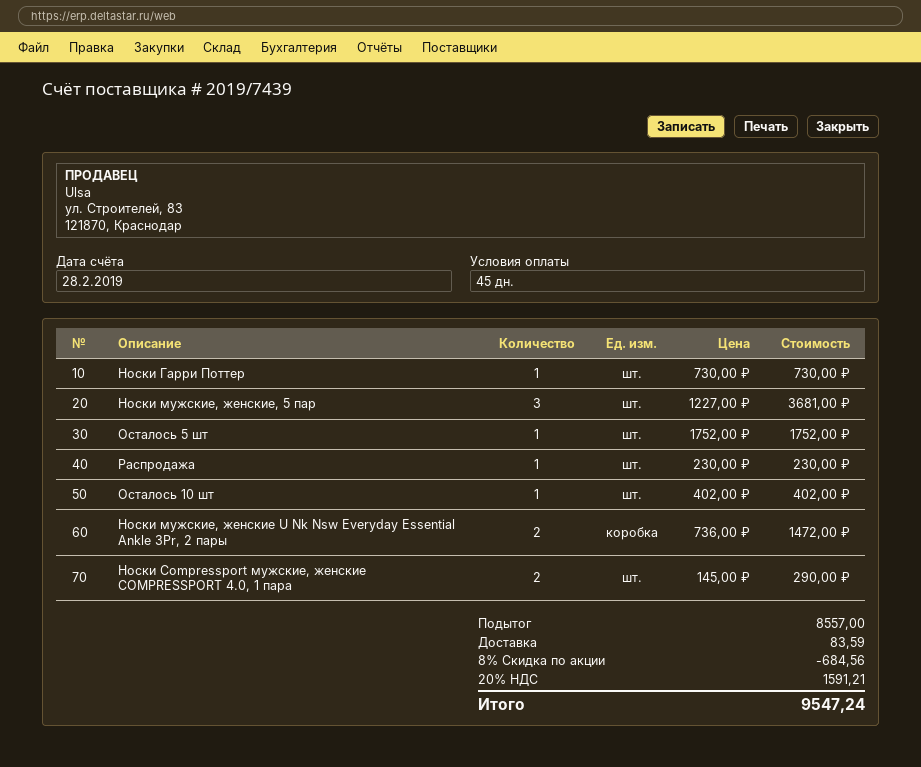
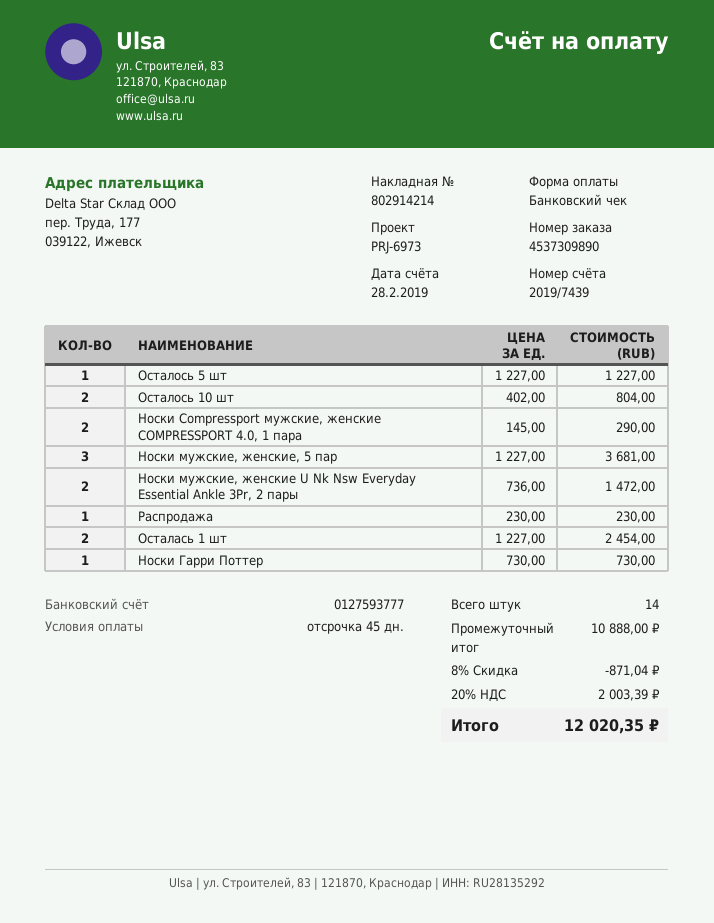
Осталось 5 шт: 1 x 1752.00 = 1752.00 -> 1 x 1227.00 = 1227.00
Осталось 10 шт: 1 x 402.00 = 402.00 -> 2 x 402.00 = 804.00
Осталась 1 шт: none -> 2 x 1227.00 = 2454.00
subtotal: 8557.00 -> 10888.00
discount: 8% = 684.56 -> 8% = 871.04
shipping: 83.59 -> none
tax: 20% = 1591.21 -> 20% = 2003.39
total: 9547.24 -> 12020.35

